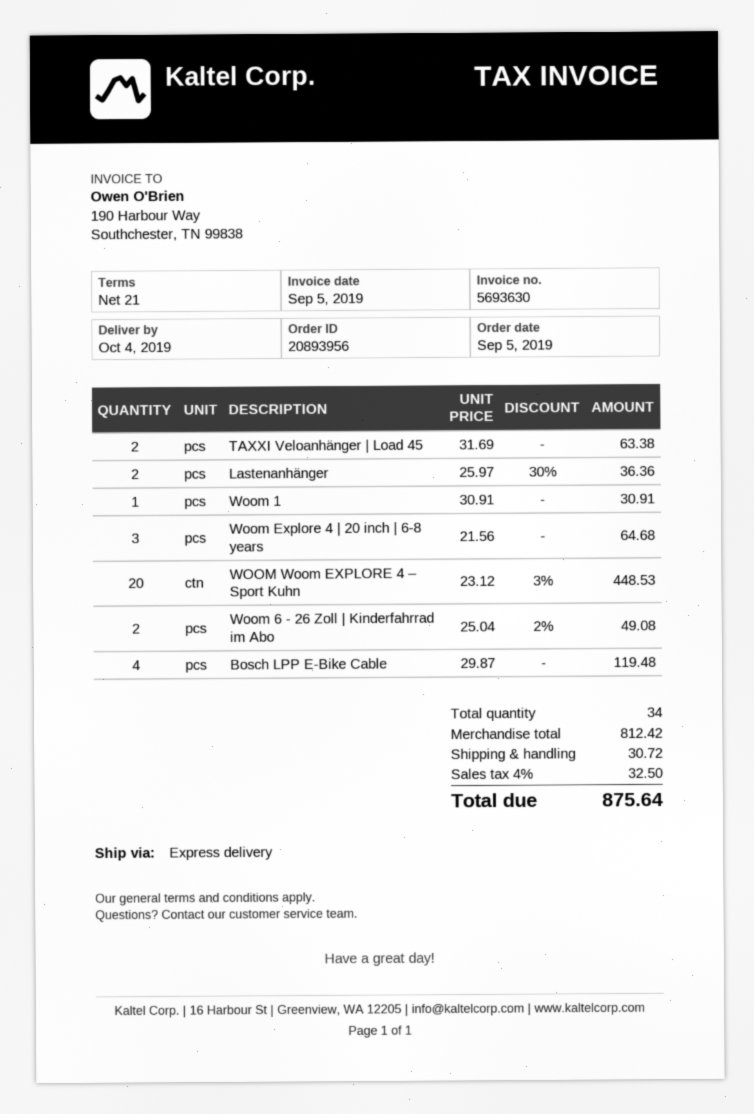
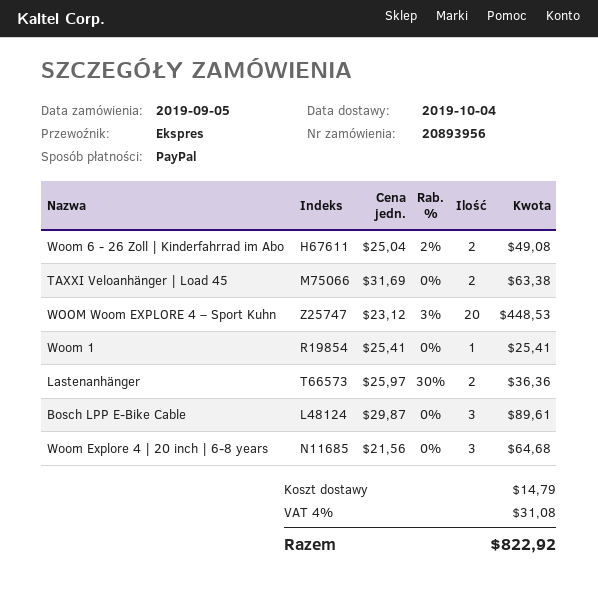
Woom 1: 1 x 30.91 = 30.91 -> 1 x 25.41 = 25.41
Bosch LPP E-Bike Cable: 4 x 29.87 = 119.48 -> 3 x 29.87 = 89.61
shipping: 30.72 -> 14.79
tax: 4% = 32.50 -> 4% = 31.08
total: 875.64 -> 822.92

